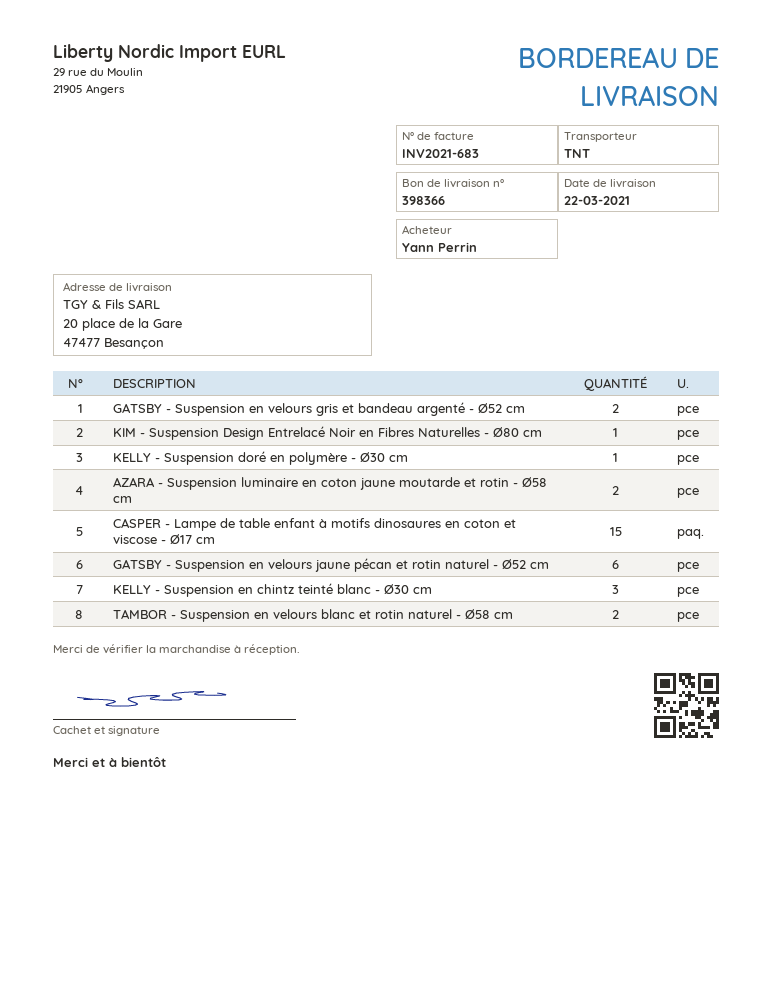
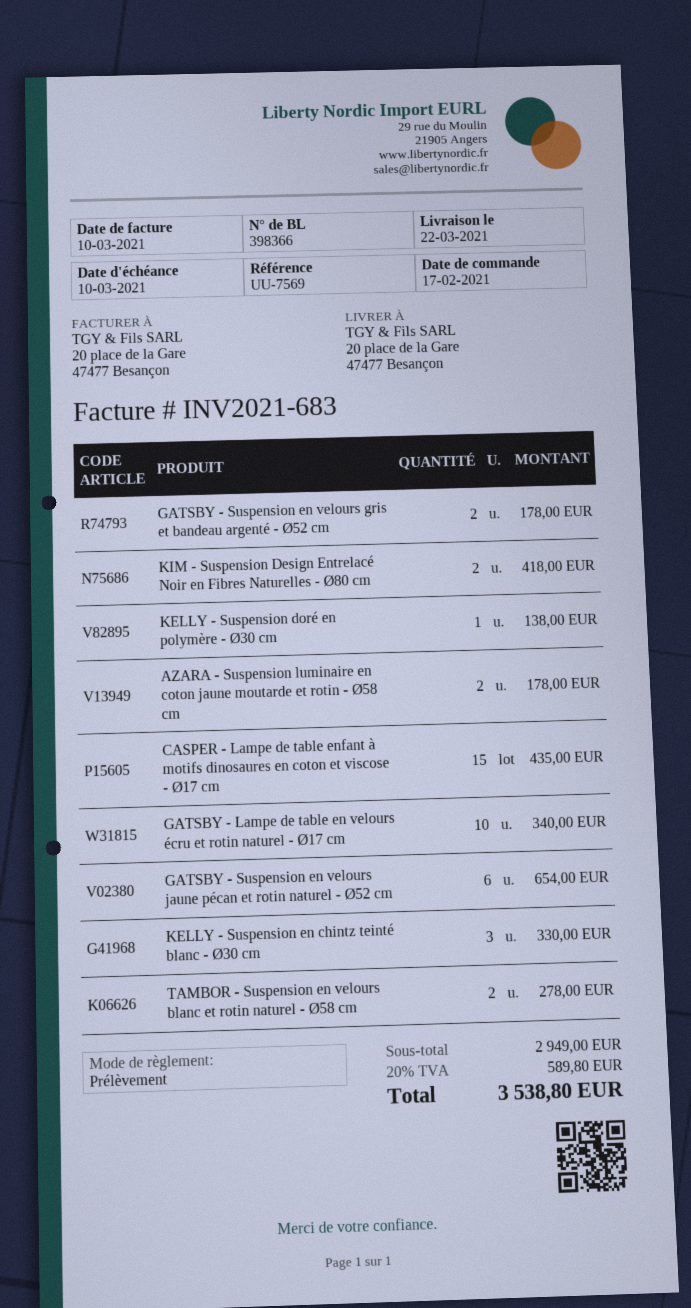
KIM - Suspension Design Entrelacé Noir en Fibres Naturelles - Ø80 cm: 1 -> 2
GATSBY - Lampe de table en velours écru et rotin naturel - Ø17 cm: none -> 10

